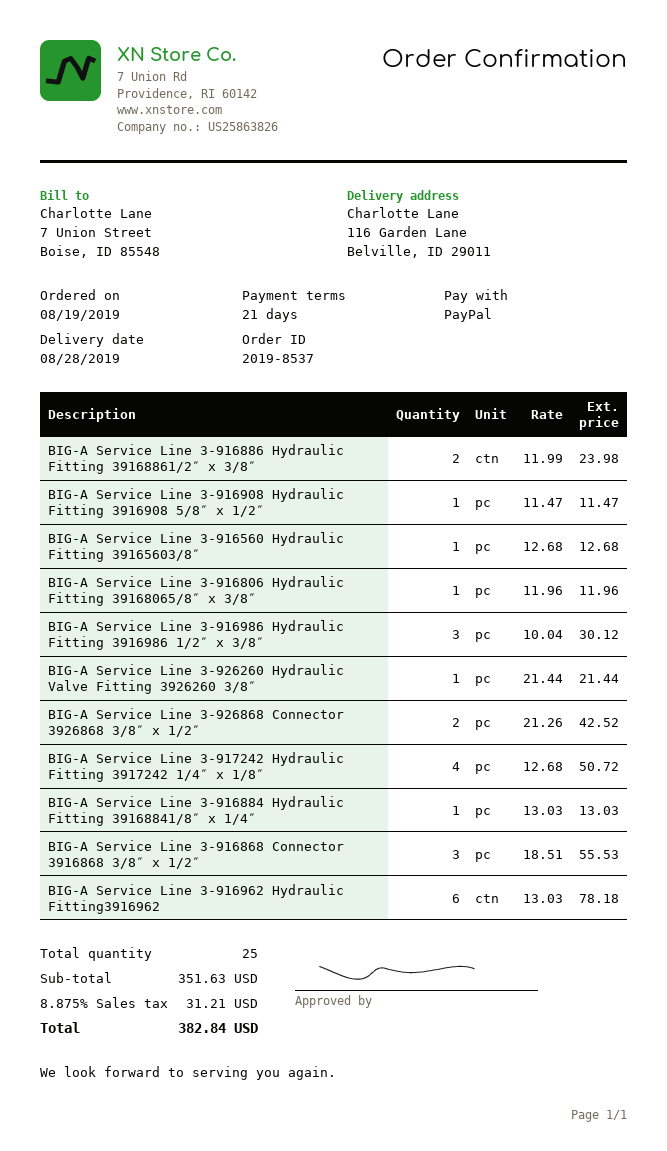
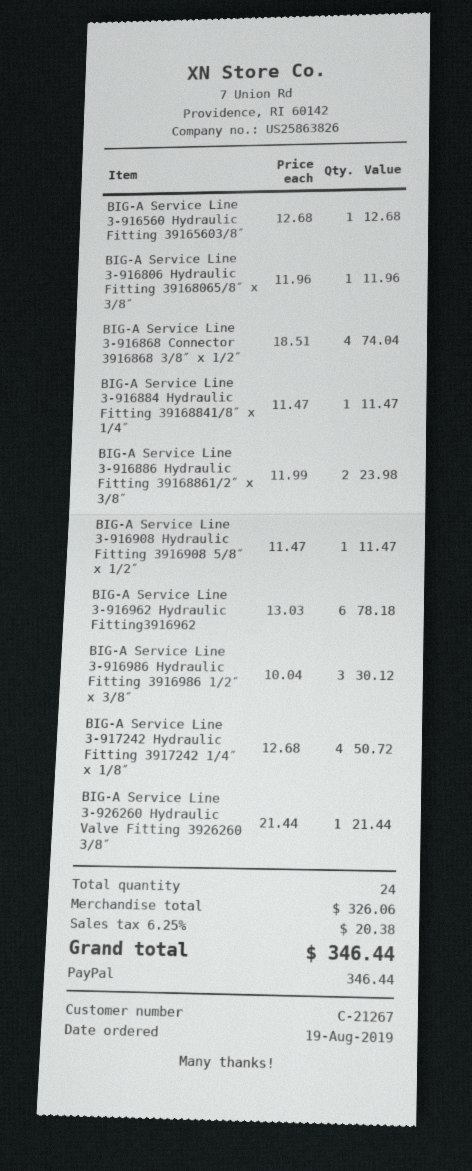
BIG-A Service Line 3-926868 Connector 3926868 3/8″ x 1/2″: 2 x 21.26 = 42.52 -> none
BIG-A Service Line 3-916884 Hydraulic Fitting 39168841/8″ x 1/4″: 1 x 13.03 = 13.03 -> 1 x 11.47 = 11.47
BIG-A Service Line 3-916868 Connector 3916868 3/8″ x 1/2″: 3 x 18.51 = 55.53 -> 4 x 18.51 = 74.04
total quantity: 25 -> 24
subtotal: 351.63 -> 326.06
tax: 8.875% = 31.21 -> 6.25% = 20.38
total: 382.84 -> 346.44

